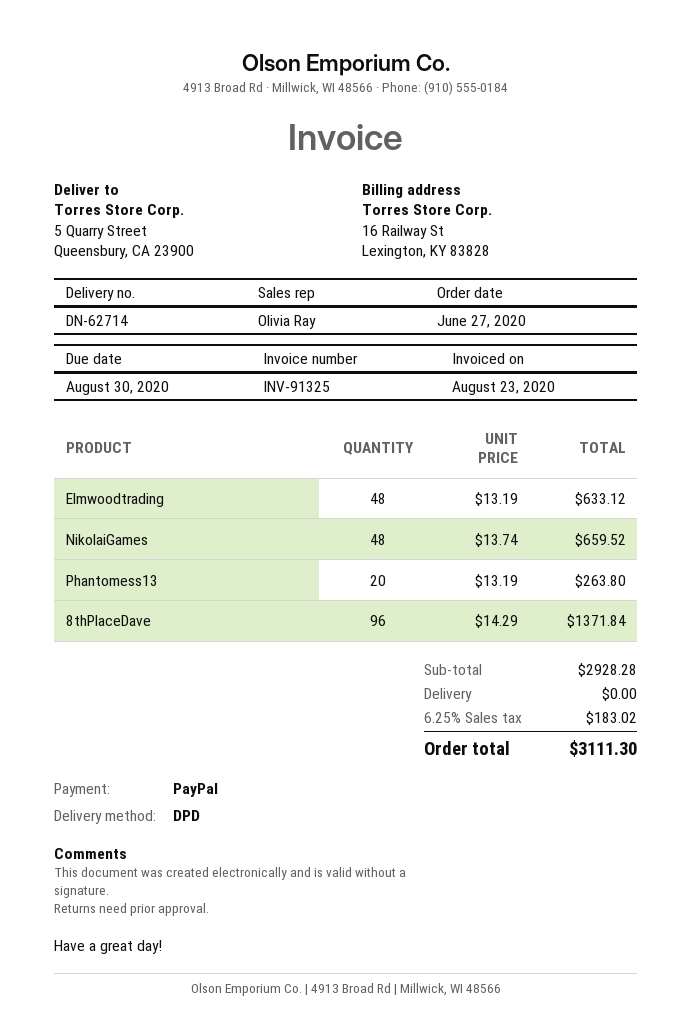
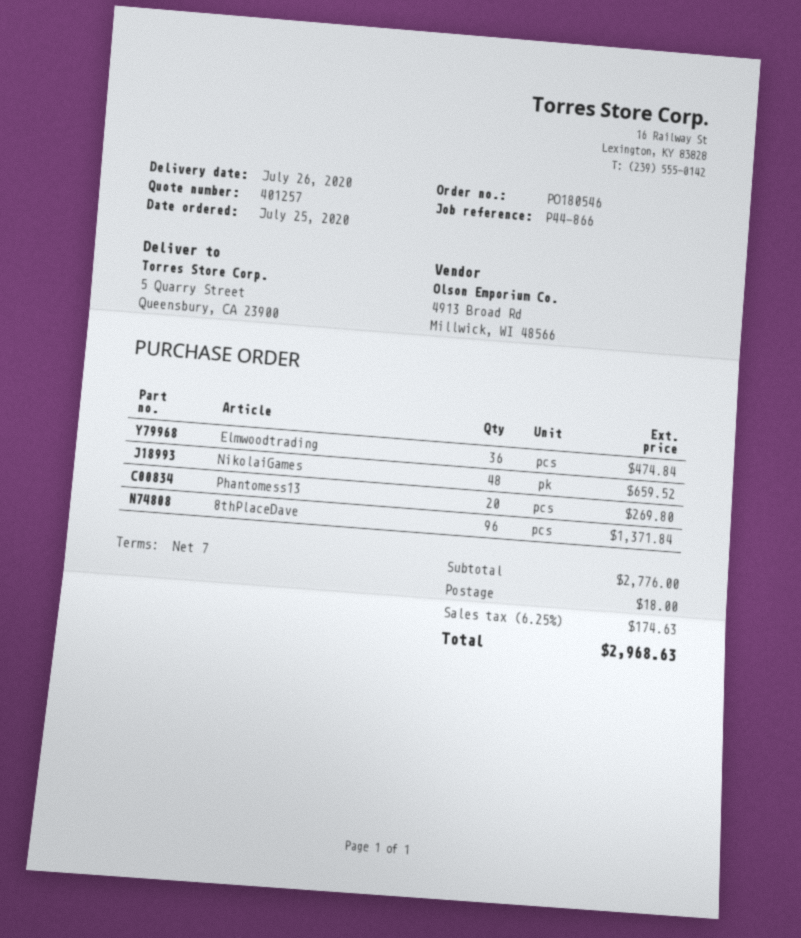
order date: 2020-06-27 -> 2020-07-25
Elmwoodtrading: 48 for 633.12 -> 36 for 474.84
Phantomess13: 20 for 263.80 -> 20 for 269.80
subtotal: 2928.28 -> 2776.00
shipping: 0.00 -> 18.00
tax: 6.25% = 183.02 -> 6.25% = 174.63
total: 3111.30 -> 2968.63

